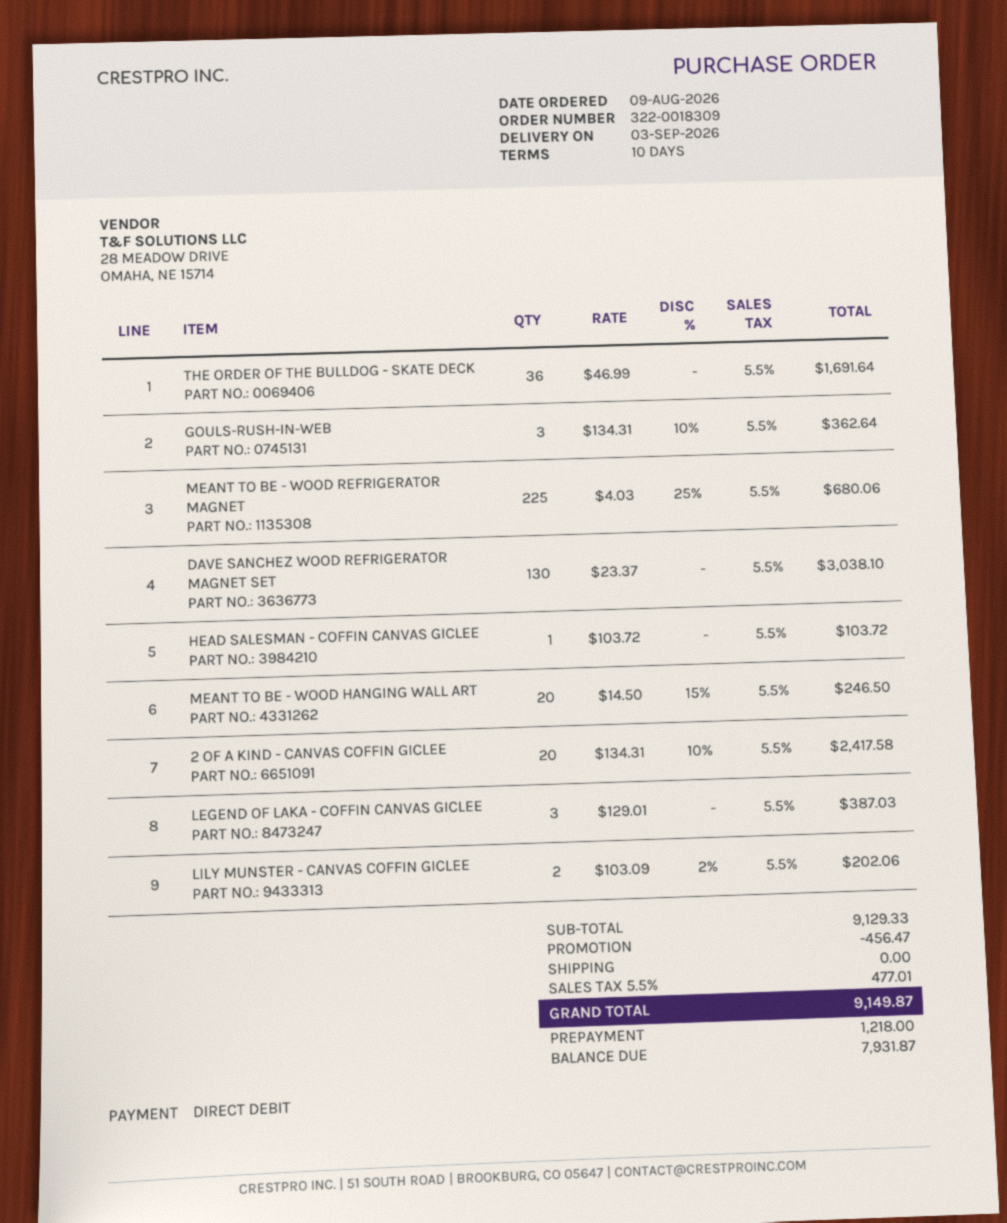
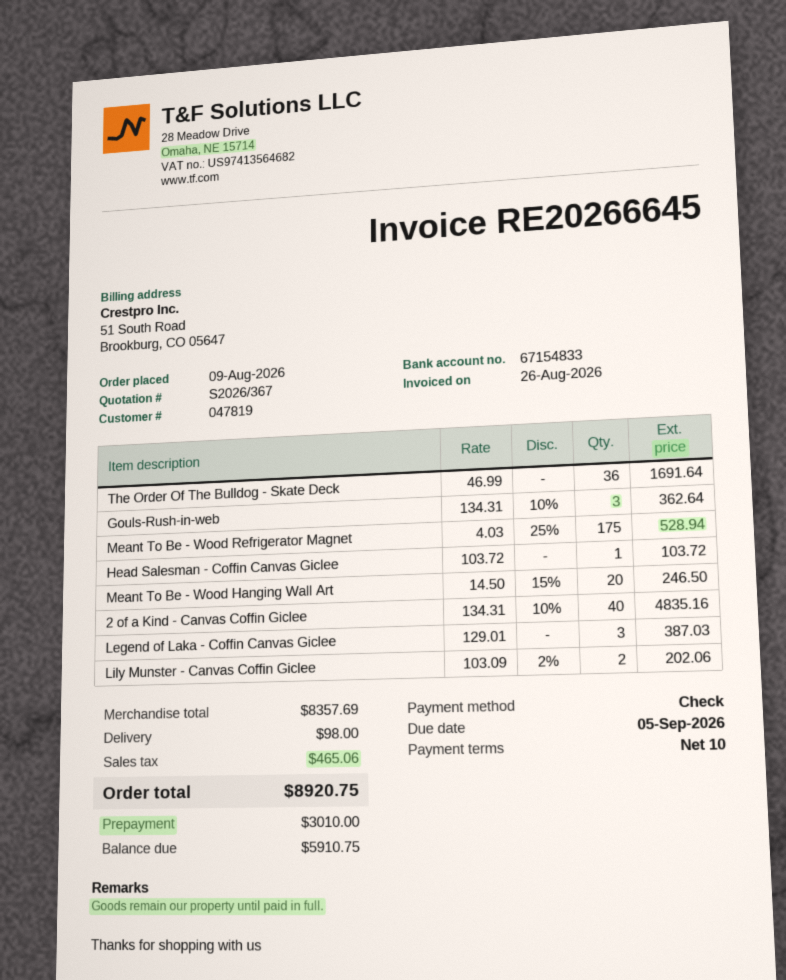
payment method: direct debit -> cheque
MEANT TO BE - WOOD REFRIGERATOR MAGNET: 225 x 4.03 - 25% = 680.06 -> 175 x 4.03 - 25% = 528.94
DAVE SANCHEZ WOOD REFRIGERATOR MAGNET SET: 130 x 23.37 = 3038.10 -> none
2 OF A KIND - CANVAS COFFIN GICLEE: 20 x 134.31 - 10% = 2417.58 -> 40 x 134.31 - 10% = 4835.16
subtotal: 9129.33 -> 8357.69
discount: 456.47 -> none
shipping: 0.00 -> 98.00
tax: 477.01 -> 465.06
total: 9149.87 -> 8920.75
deposit: 1218.00 -> 3010.00
balance: 7931.87 -> 5910.75

